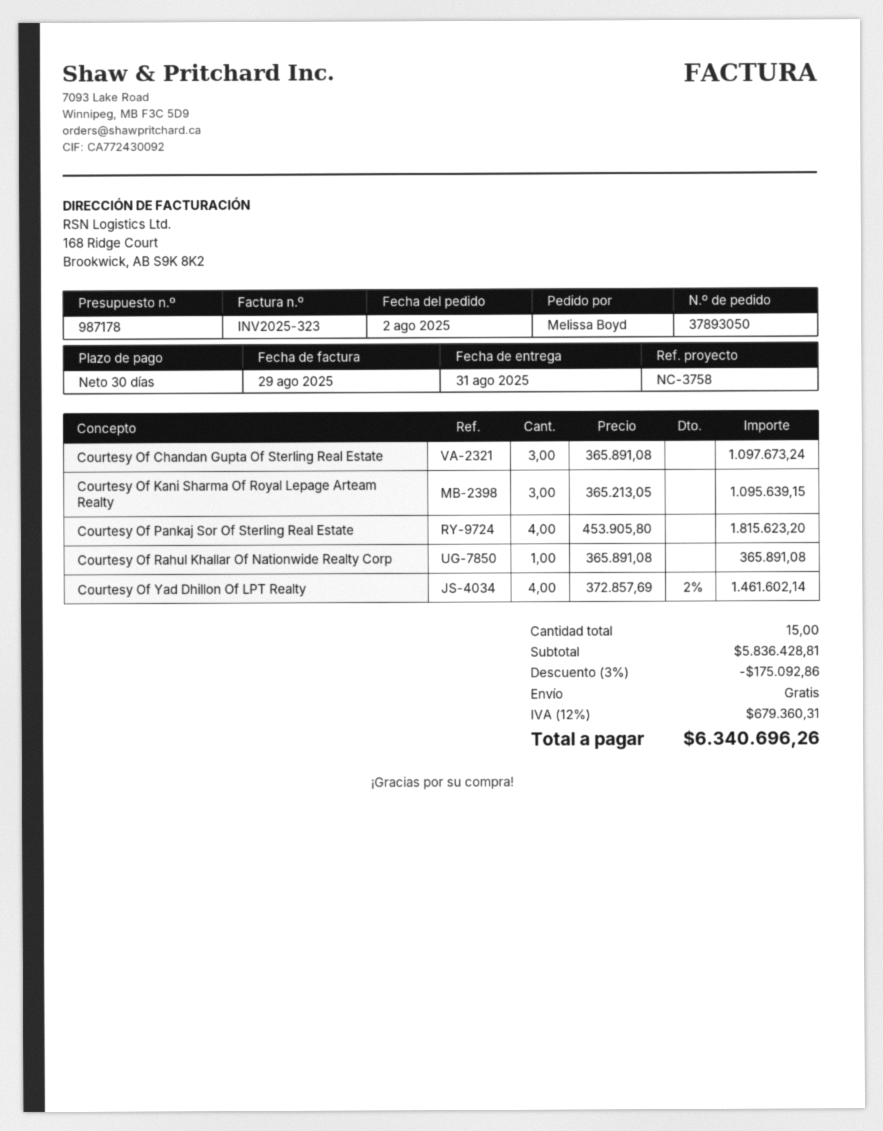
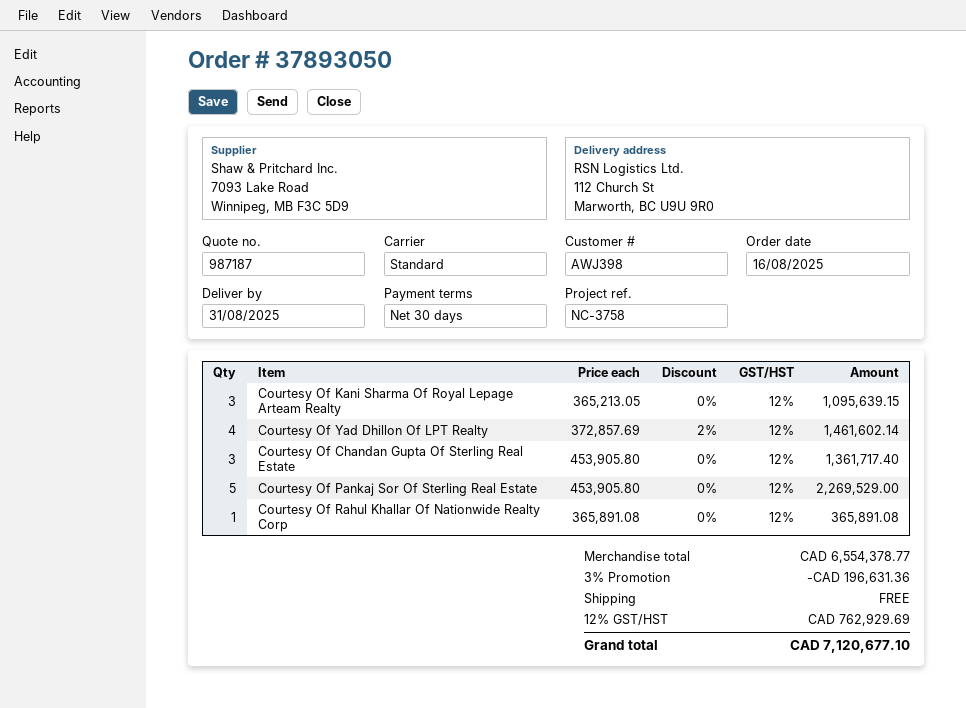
quote number: 987178 -> 987187
order date: 2025-08-02 -> 2025-08-16
Courtesy Of Chandan Gupta Of Sterling Real Estate: 3 x 365891.08 = 1097673.24 -> 3 x 453905.80 = 1361717.40
Courtesy Of Pankaj Sor Of Sterling Real Estate: 4 x 453905.80 = 1815623.20 -> 5 x 453905.80 = 2269529.00
subtotal: 5836428.81 -> 6554378.77
discount: 3% = 175092.86 -> 3% = 196631.36
tax: 12% = 679360.31 -> 12% = 762929.69
total: 6340696.26 -> 7120677.10

